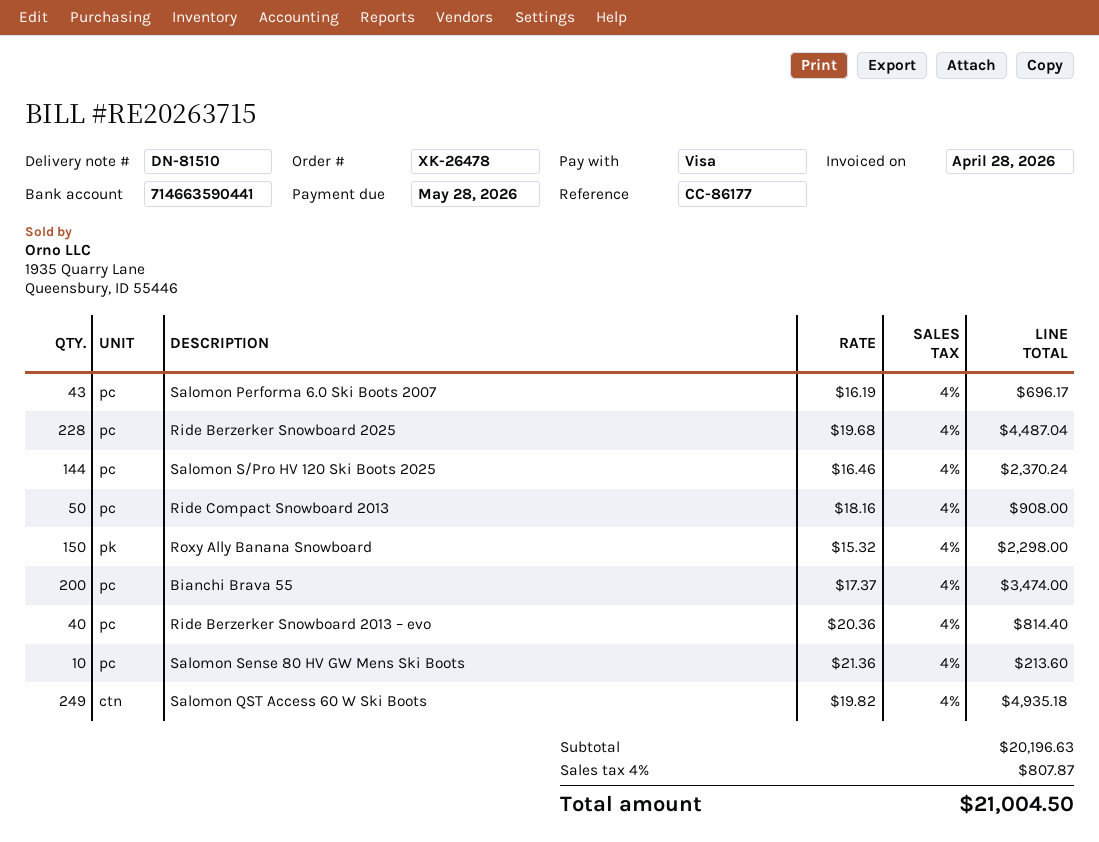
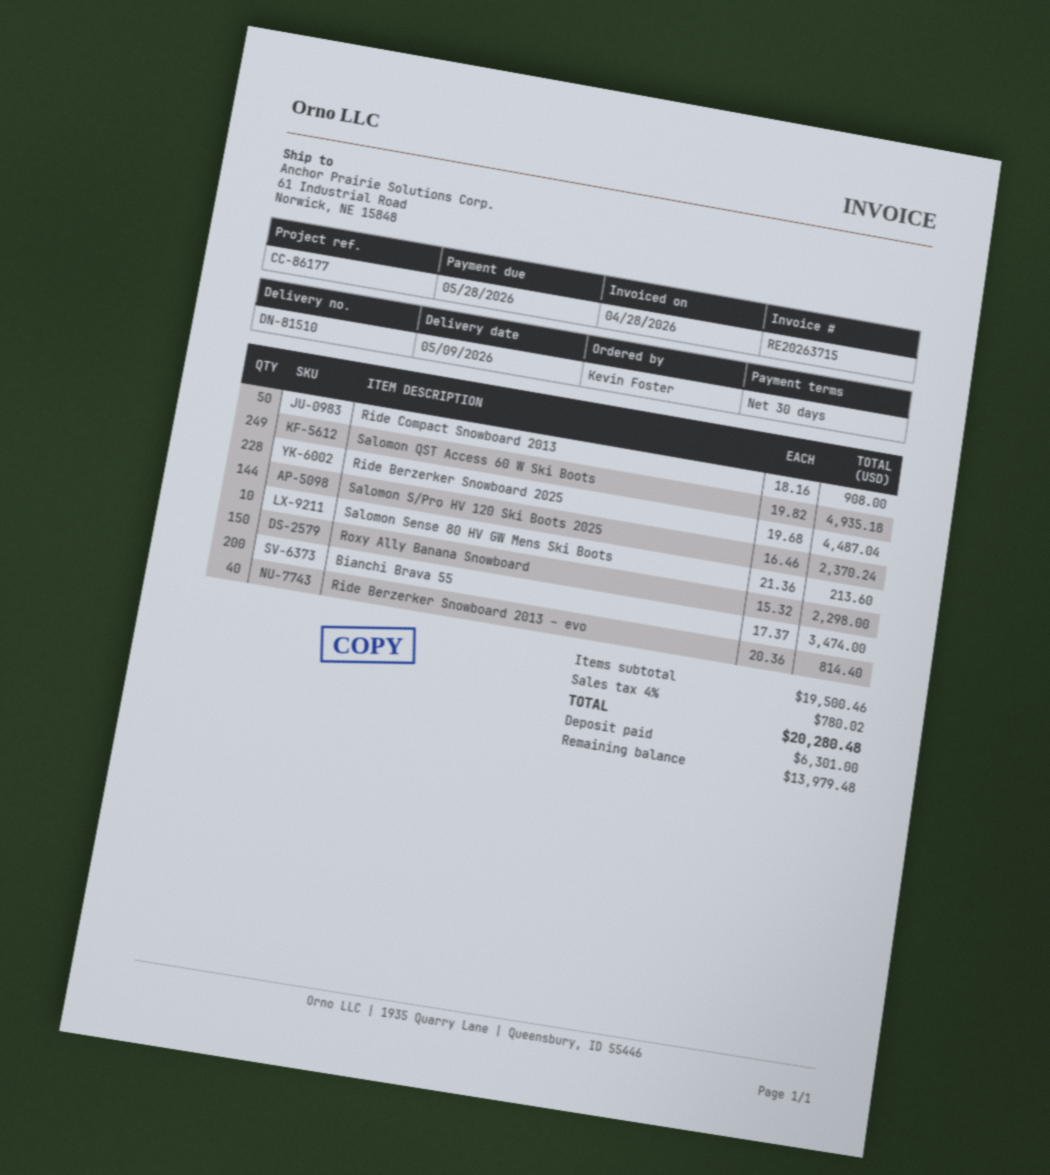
Salomon Performa 6.0 Ski Boots 2007: 43 x 16.19 = 696.17 -> none
subtotal: 20196.63 -> 19500.46
tax: 4% = 807.87 -> 4% = 780.02
total: 21004.50 -> 20280.48

